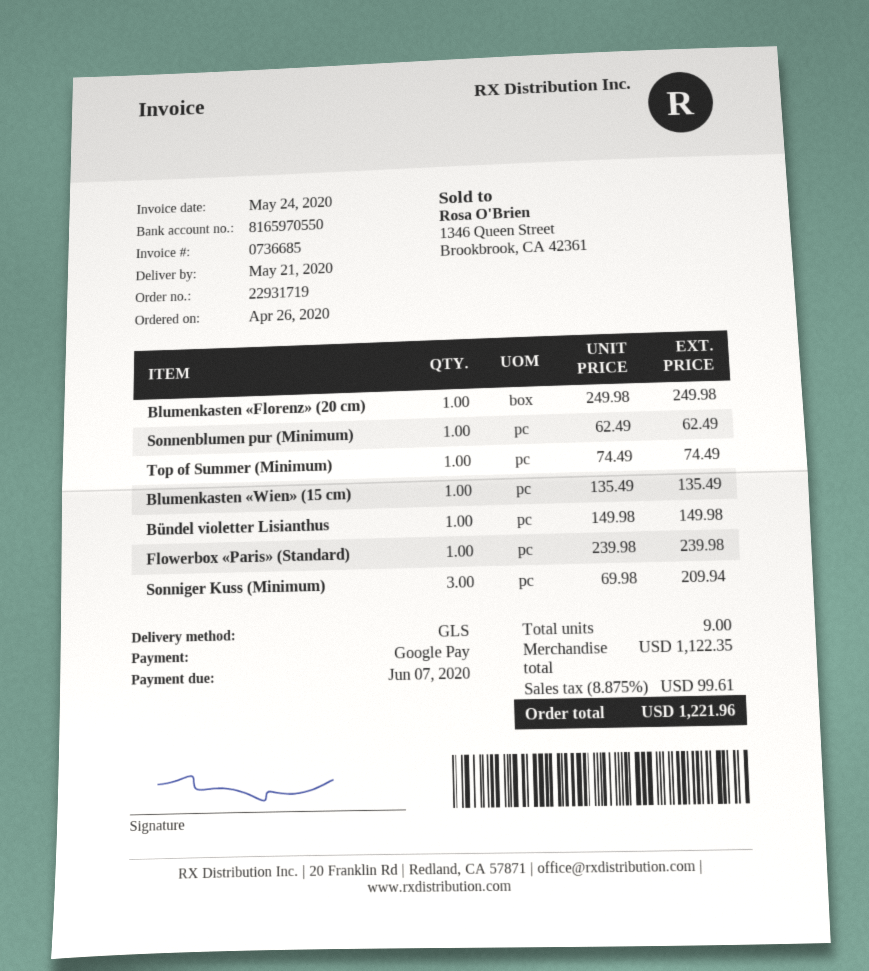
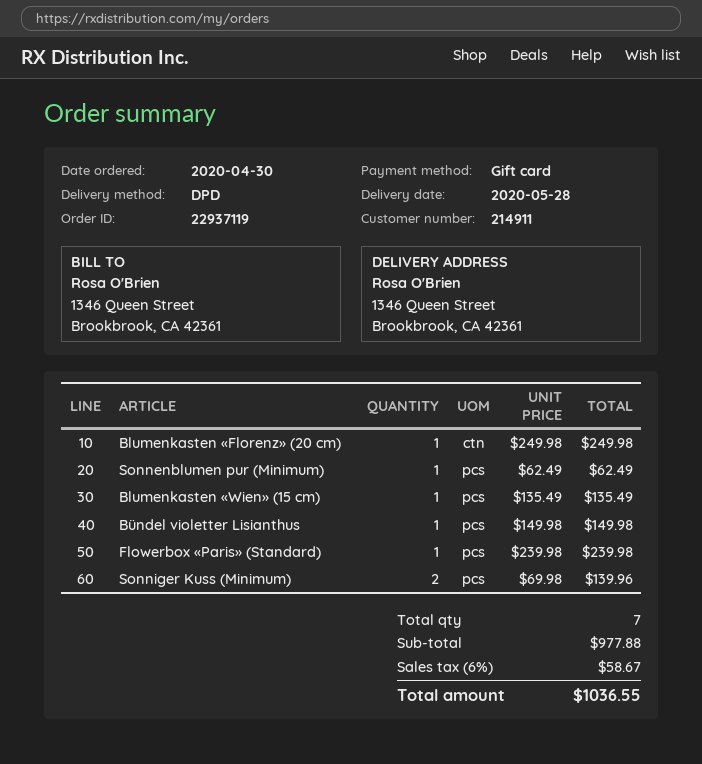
order number: 22931719 -> 22937119
order date: 2020-04-26 -> 2020-04-30
delivery date: 2020-05-21 -> 2020-05-28
payment method: Google Pay -> gift card
shipping method: GLS -> DPD
Top of Summer (Minimum): 1 x 74.49 = 74.49 -> none
Sonniger Kuss (Minimum): 3 x 69.98 = 209.94 -> 2 x 69.98 = 139.96
total quantity: 9 -> 7
subtotal: 1122.35 -> 977.88
tax: 8.875% = 99.61 -> 6% = 58.67
total: 1221.96 -> 1036.55

